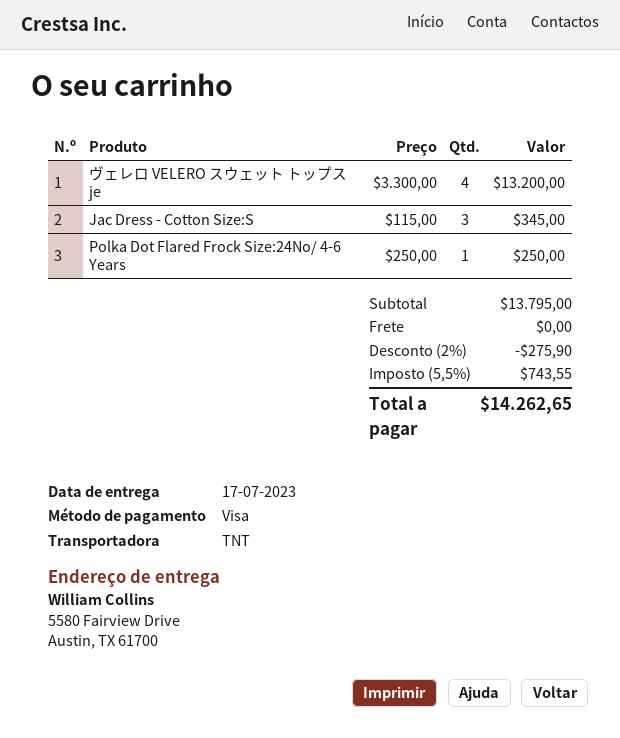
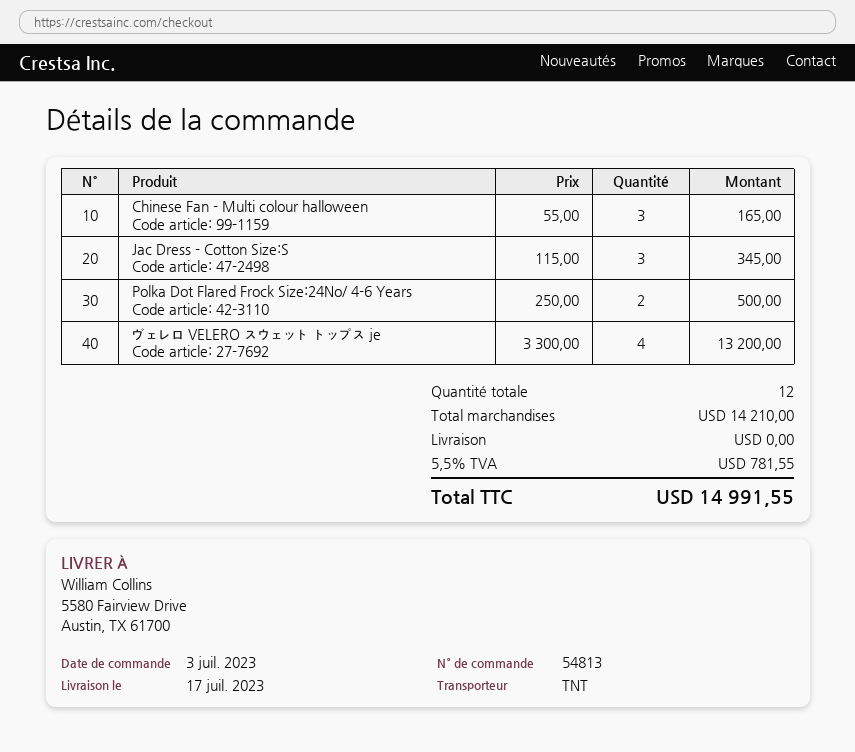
Polka Dot Flared Frock Size:24No/ 4-6 Years: 1 x 250.00 = 250.00 -> 2 x 250.00 = 500.00
Chinese Fan - Multi colour halloween: none -> 3 x 55.00 = 165.00
subtotal: 13795.00 -> 14210.00
discount: 2% = 275.90 -> none
tax: 5.5% = 743.55 -> 5.5% = 781.55
total: 14262.65 -> 14991.55

